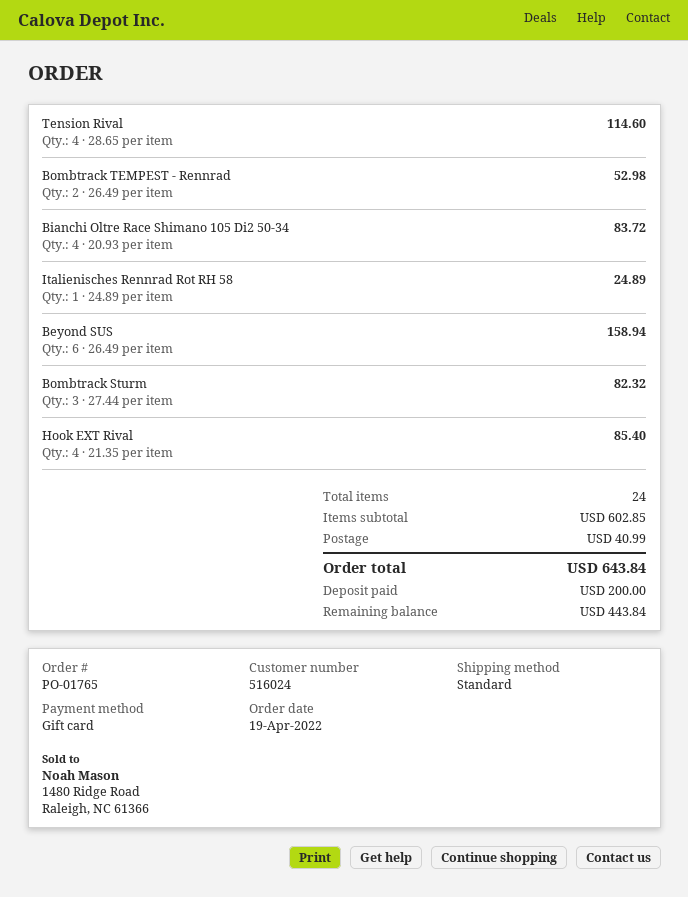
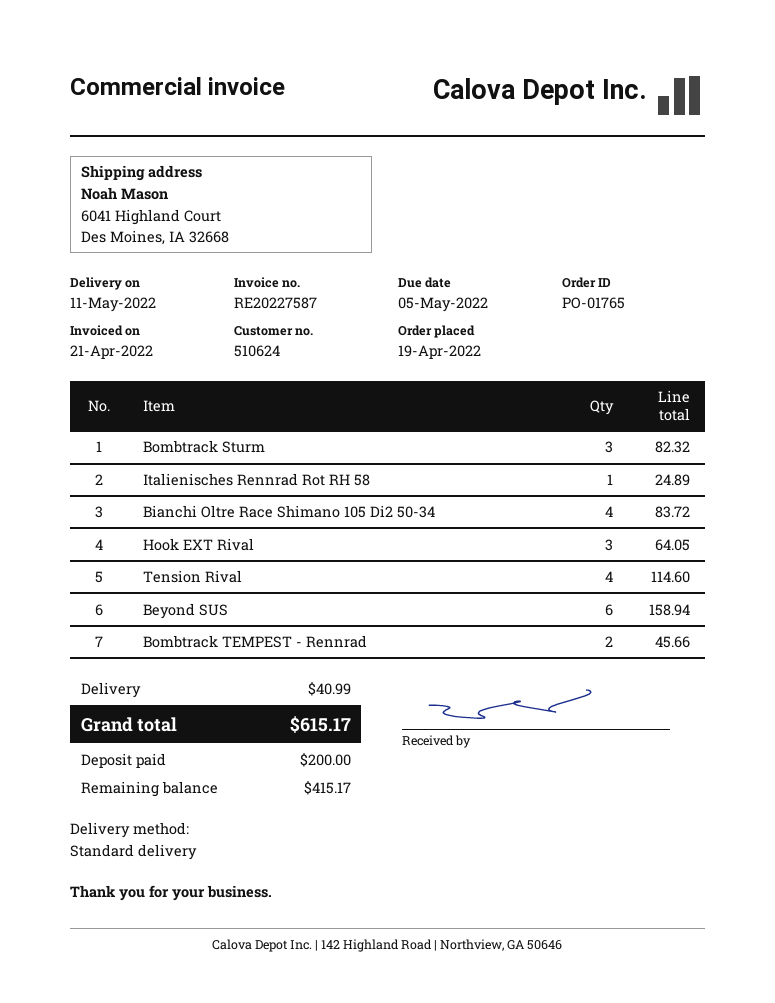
customer number: 516024 -> 510624
Bombtrack TEMPEST - Rennrad: 2 for 52.98 -> 2 for 45.66
Hook EXT Rival: 4 for 85.40 -> 3 for 64.05
total: 643.84 -> 615.17
balance: 443.84 -> 415.17

